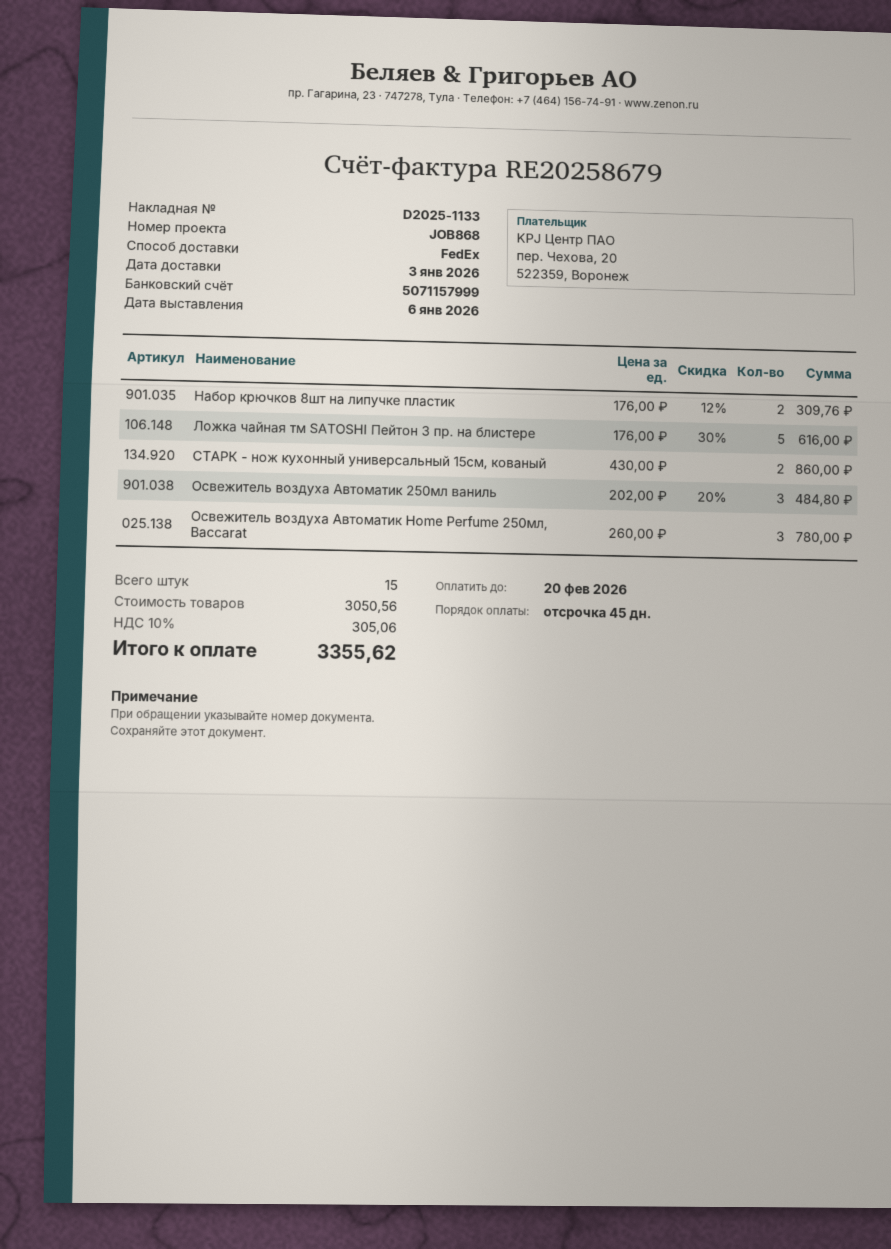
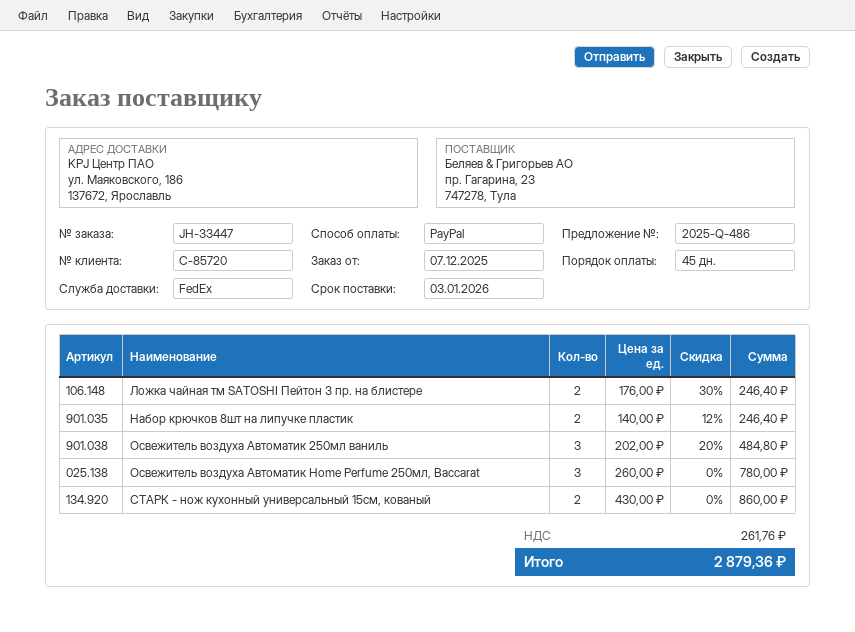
Набор крючков 8шт на липучке пластик: 2 x 176.00 - 12% = 309.76 -> 2 x 140.00 - 12% = 246.40
Ложка чайная тм SATOSHI Пейтон 3 пр. на блистере: 5 x 176.00 - 30% = 616.00 -> 2 x 176.00 - 30% = 246.40
tax: 305.06 -> 261.76
total: 3355.62 -> 2879.36

